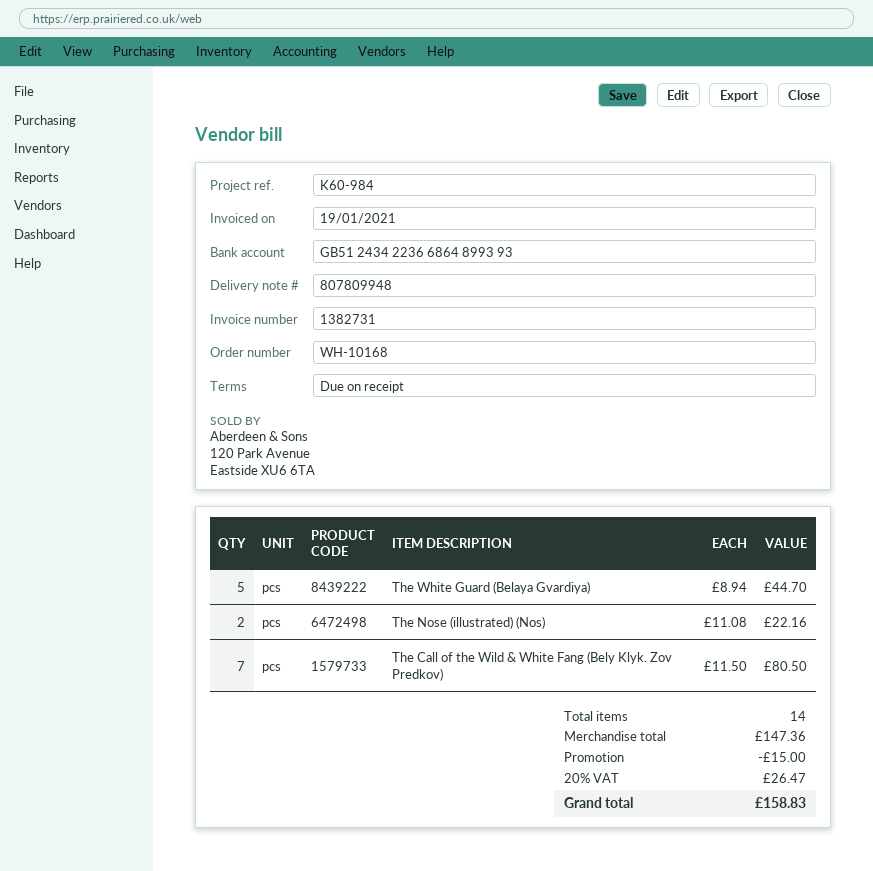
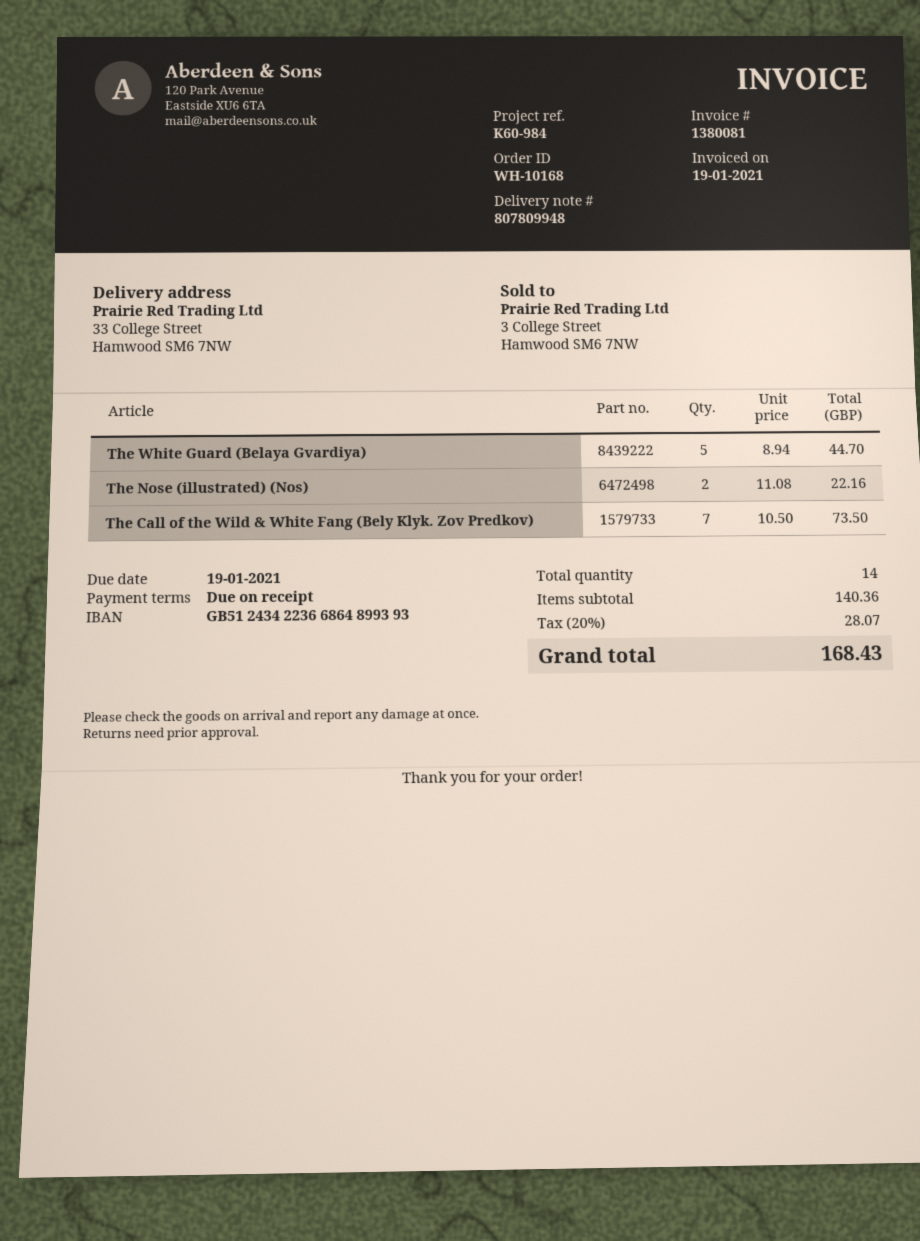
invoice number: 1382731 -> 1380081
The Call of the Wild & White Fang (Bely Klyk. Zov Predkov): 7 x 11.50 = 80.50 -> 7 x 10.50 = 73.50
subtotal: 147.36 -> 140.36
discount: 15.00 -> none
tax: 20% = 26.47 -> 20% = 28.07
total: 158.83 -> 168.43

